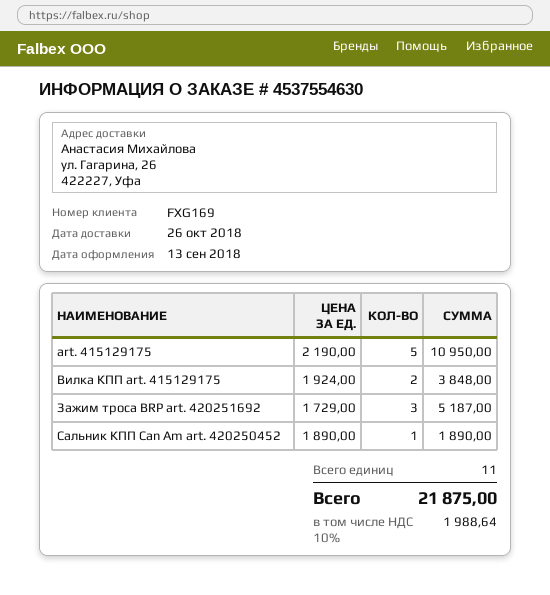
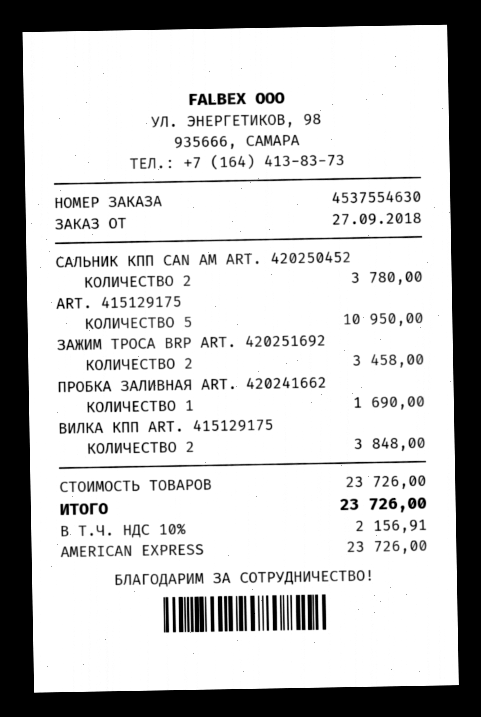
order date: 2018-09-13 -> 2018-09-27
Зажим троса BRP art. 420251692: 3 for 5187.00 -> 2 for 3458.00
Сальник КПП Can Am art. 420250452: 1 for 1890.00 -> 2 for 3780.00
ПРОБКА ЗАЛИВНАЯ ART. 420241662: none -> 1 for 1690.00
tax: 10% = 1988.64 -> 10% = 2156.91
total: 21875.00 -> 23726.00

